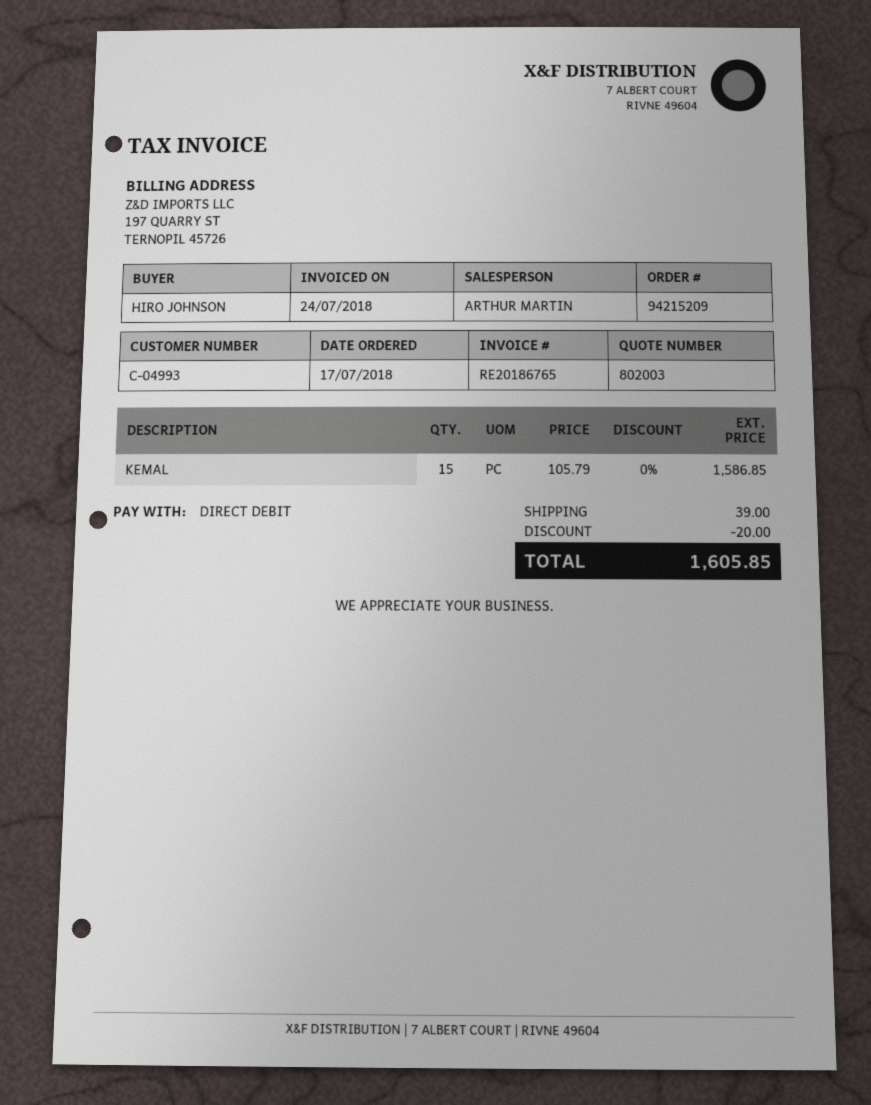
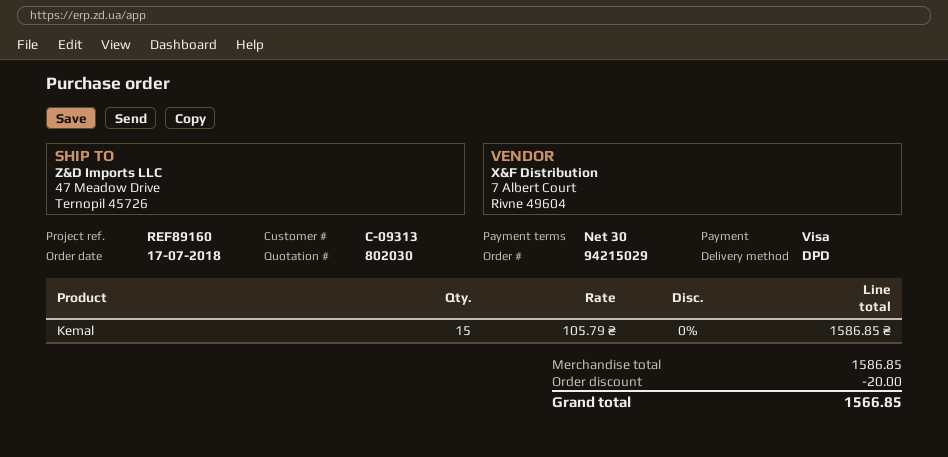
quote number: 802003 -> 802030
order number: 94215209 -> 94215029
customer number: C-04993 -> C-09313
payment method: direct debit -> Visa
shipping: 39.00 -> none
total: 1605.85 -> 1566.85

